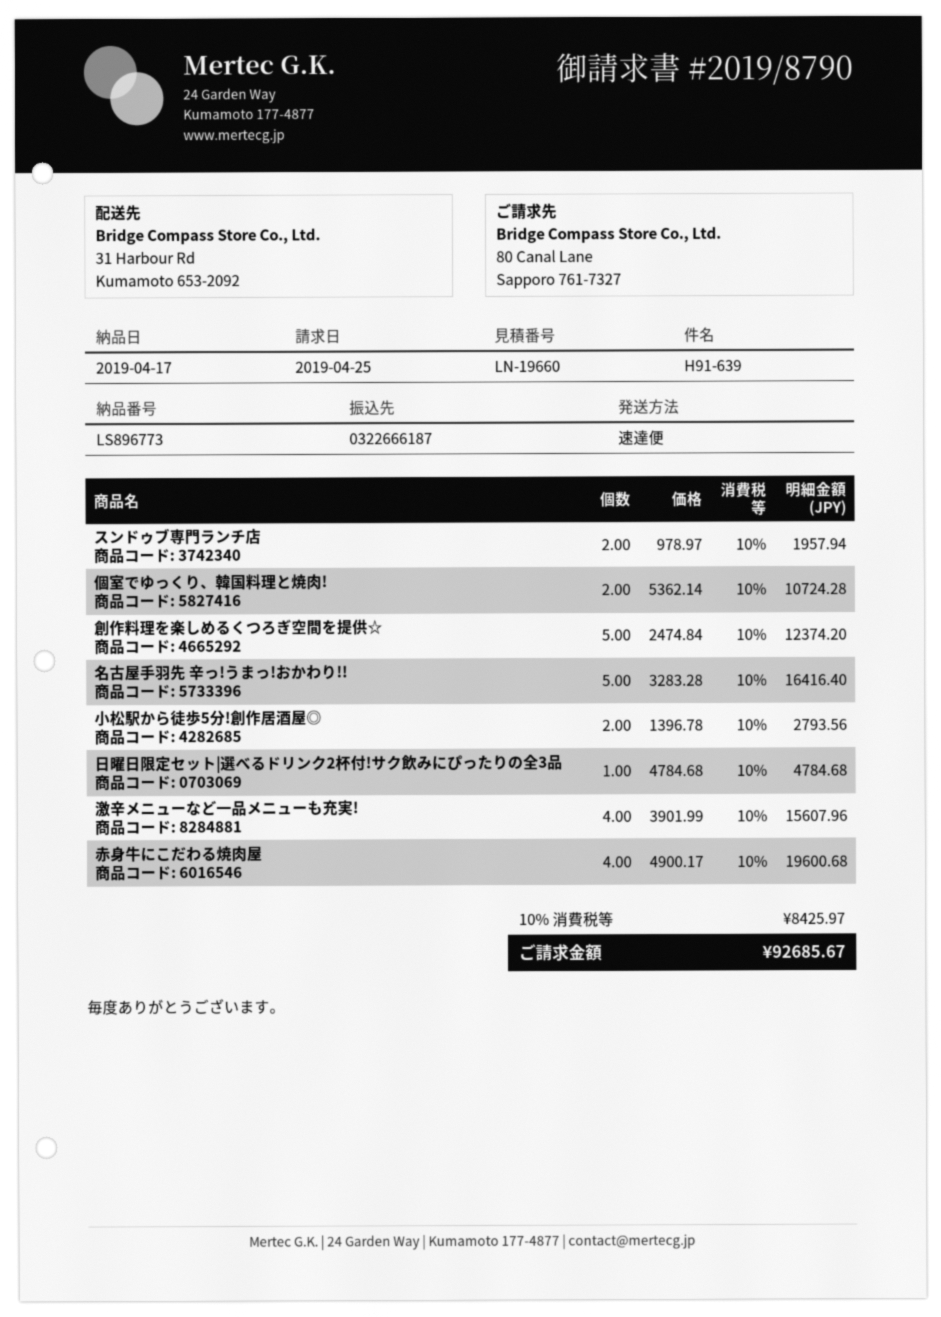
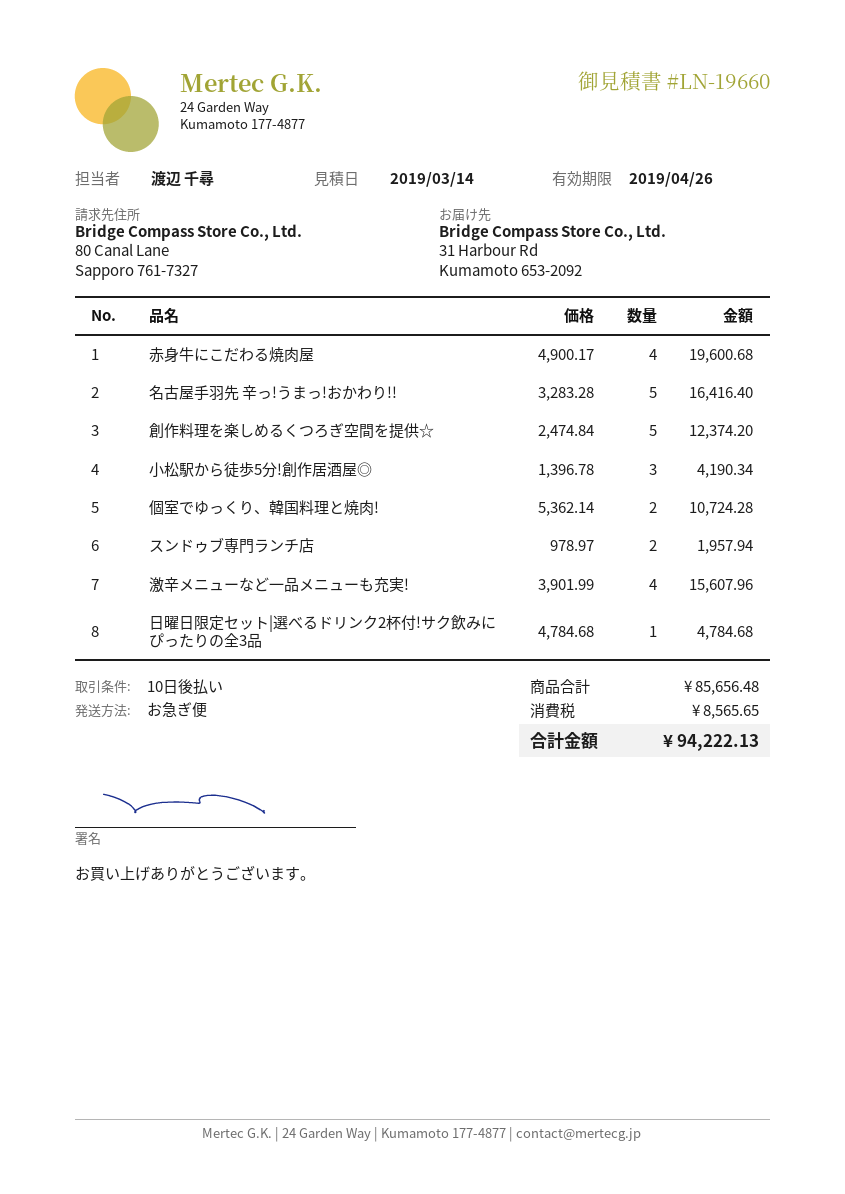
小松駅から徒歩5分!創作居酒屋◎: 2 x 1396.78 = 2793.56 -> 3 x 1396.78 = 4190.34
tax: 8425.97 -> 8565.65
total: 92685.67 -> 94222.13

